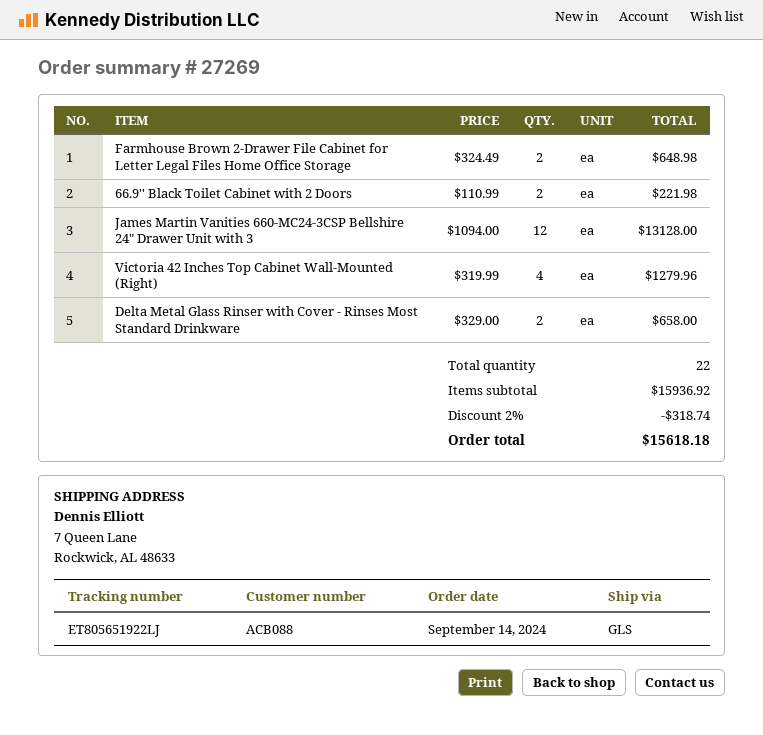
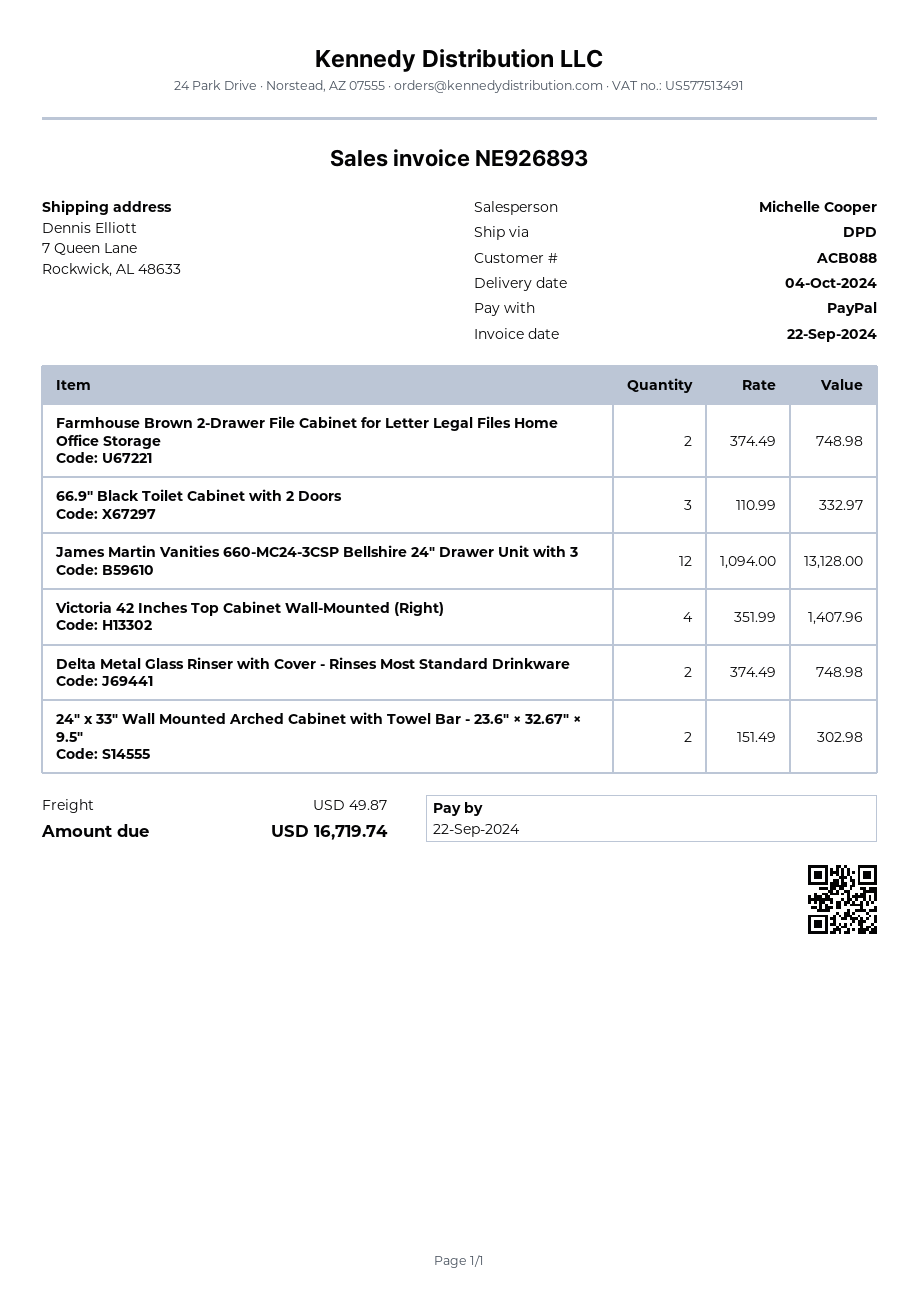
shipping method: GLS -> DPD
Farmhouse Brown 2-Drawer File Cabinet for Letter Legal Files Home Office Storage: 2 x 324.49 = 648.98 -> 2 x 374.49 = 748.98
66.9'' Black Toilet Cabinet with 2 Doors: 2 x 110.99 = 221.98 -> 3 x 110.99 = 332.97
Victoria 42 Inches Top Cabinet Wall-Mounted (Right): 4 x 319.99 = 1279.96 -> 4 x 351.99 = 1407.96
Delta Metal Glass Rinser with Cover - Rinses Most Standard Drinkware: 2 x 329.00 = 658.00 -> 2 x 374.49 = 748.98
24" x 33" Wall Mounted Arched Cabinet with Towel Bar - 23.6" × 32.67" × 9.5": none -> 2 x 151.49 = 302.98
discount: 2% = 318.74 -> none
shipping: none -> 49.87
total: 15618.18 -> 16719.74

